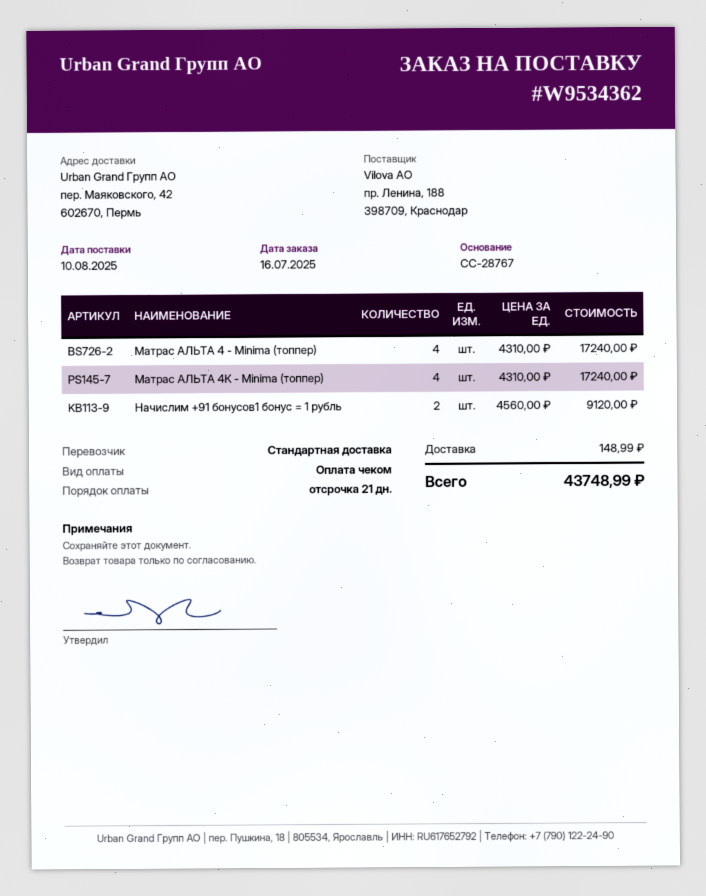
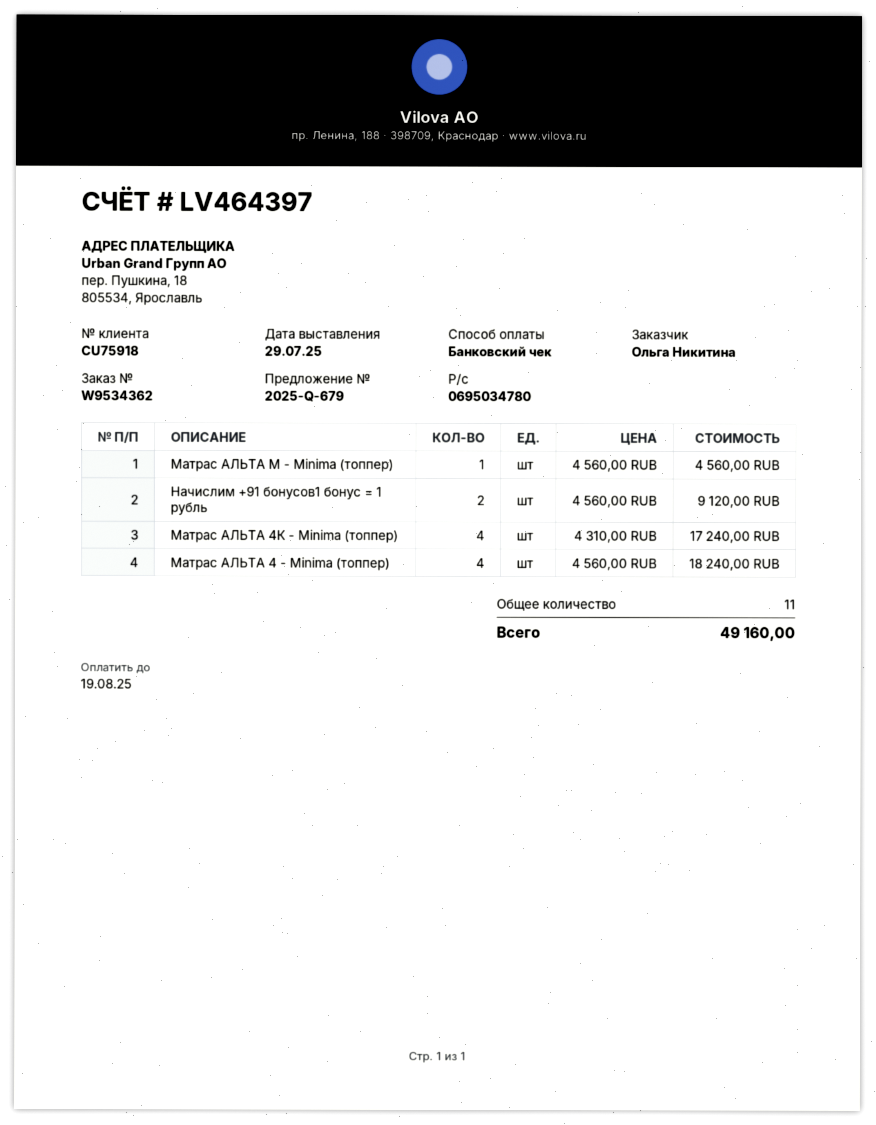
Матрас АЛЬТА 4 - Minima (топпер): 4 x 4310.00 = 17240.00 -> 4 x 4560.00 = 18240.00
Матрас АЛЬТА М - Minima (топпер): none -> 1 x 4560.00 = 4560.00
shipping: 148.99 -> none
total: 43748.99 -> 49160.00

